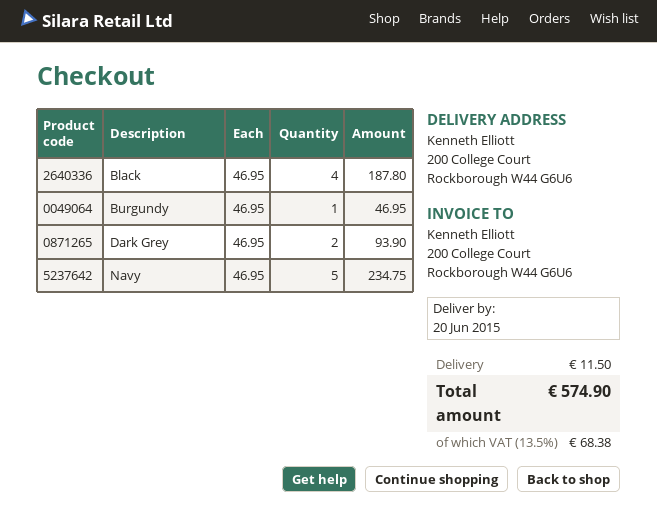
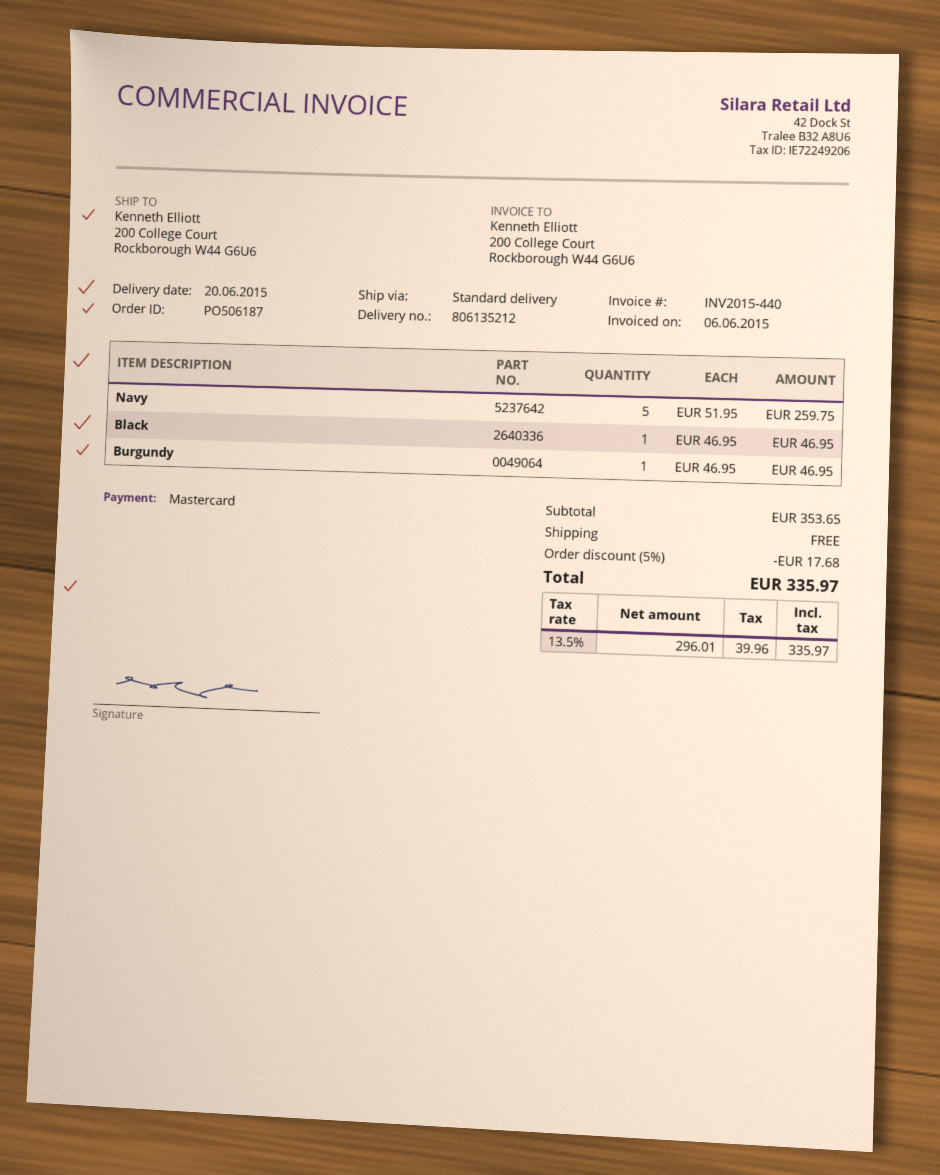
Black: 4 x 46.95 = 187.80 -> 1 x 46.95 = 46.95
Dark Grey: 2 x 46.95 = 93.90 -> none
Navy: 5 x 46.95 = 234.75 -> 5 x 51.95 = 259.75
discount: none -> 5% = 17.68
shipping: 11.50 -> 0.00
tax: 13.5% = 68.38 -> 13.5% = 39.96
total: 574.90 -> 335.97

